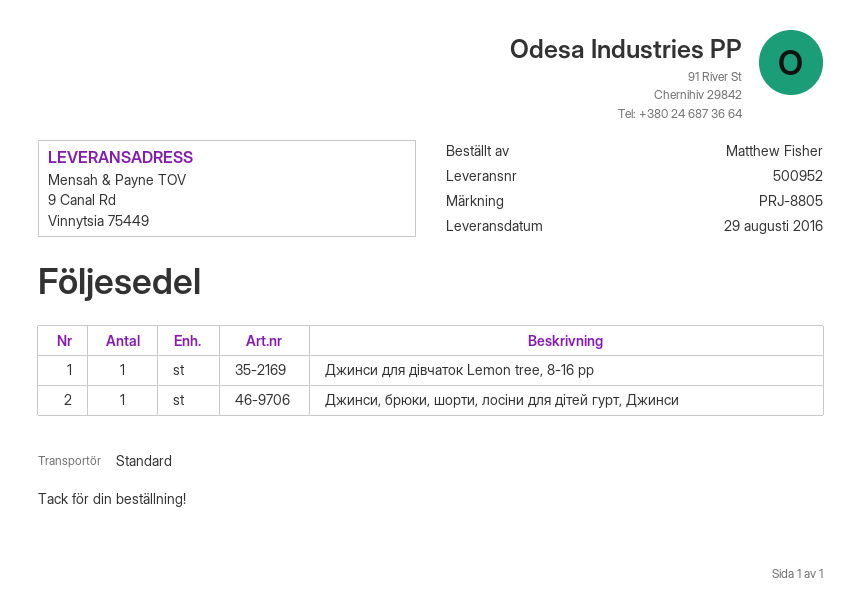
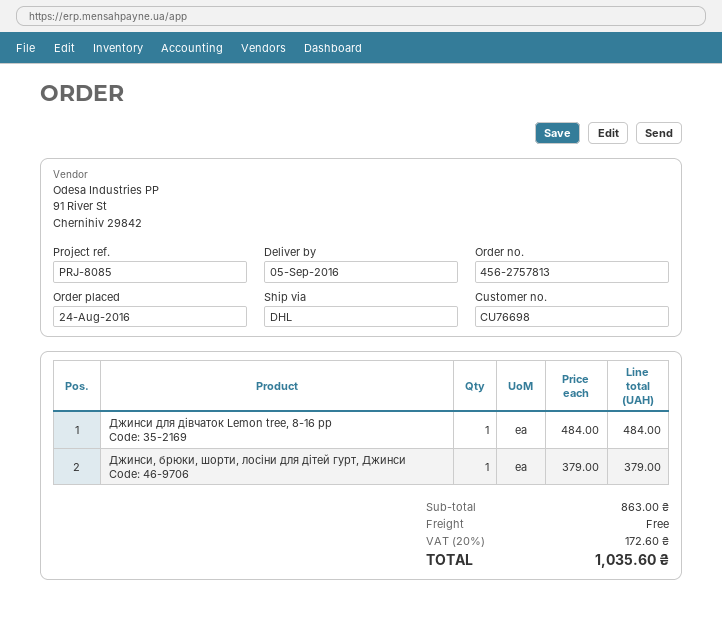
delivery date: 2016-08-29 -> 2016-09-05
reference: PRJ-8805 -> PRJ-8085
shipping method: standard -> DHL

